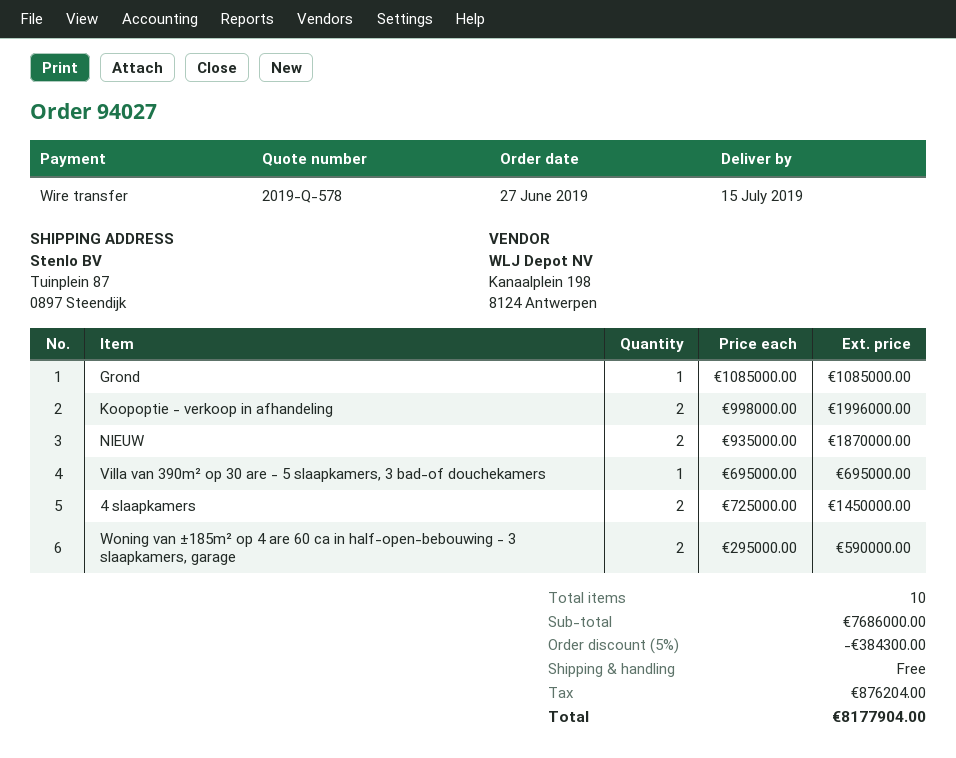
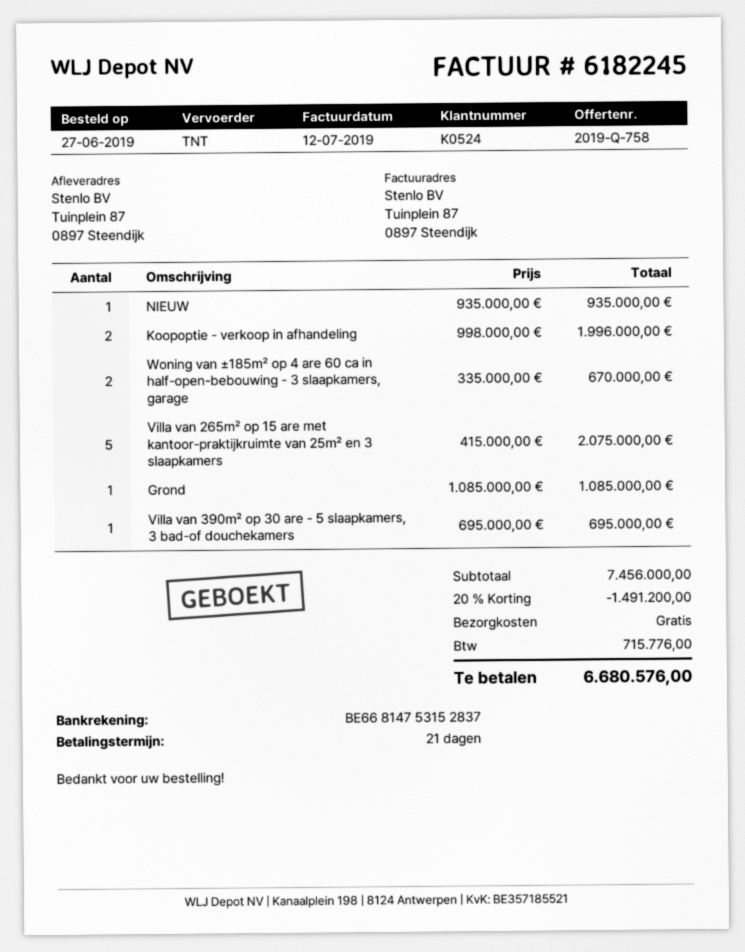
quote number: 2019-Q-578 -> 2019-Q-758
NIEUW: 2 x 935000.00 = 1870000.00 -> 1 x 935000.00 = 935000.00
4 slaapkamers: 2 x 725000.00 = 1450000.00 -> none
Woning van ±185m² op 4 are 60 ca in half-open-bebouwing - 3 slaapkamers, garage: 2 x 295000.00 = 590000.00 -> 2 x 335000.00 = 670000.00
Villa van 265m² op 15 are met kantoor-praktijkruimte van 25m² en 3 slaapkamers: none -> 5 x 415000.00 = 2075000.00
subtotal: 7686000.00 -> 7456000.00
discount: 5% = 384300.00 -> 20% = 1491200.00
tax: 876204.00 -> 715776.00
total: 8177904.00 -> 6680576.00

